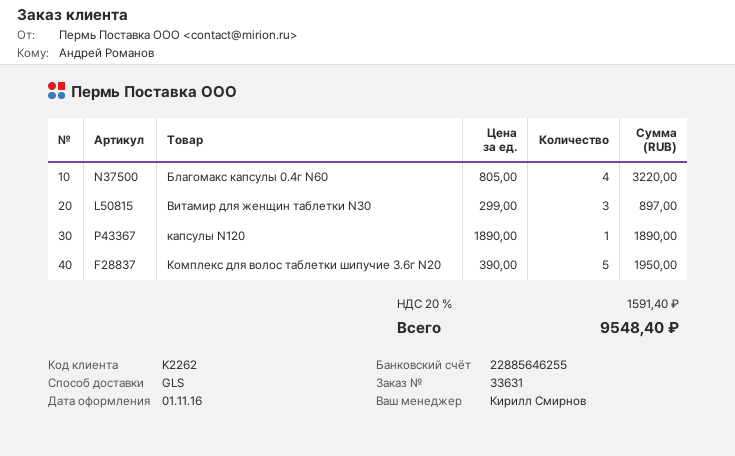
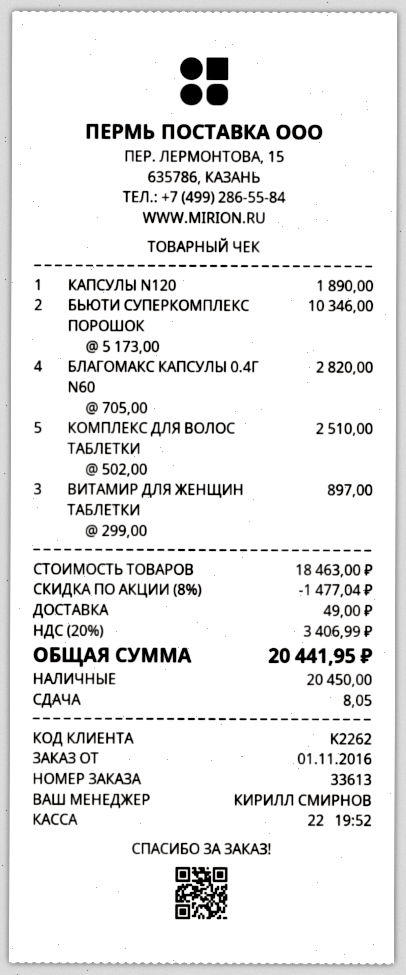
order number: 33631 -> 33613
Благомакс капсулы 0.4г N60: 4 x 805.00 = 3220.00 -> 4 x 705.00 = 2820.00
Комплекс для волос таблетки шипучие 3.6г N20: 5 x 390.00 = 1950.00 -> 5 x 502.00 = 2510.00
БЬЮТИ СУПЕРКОМПЛЕКС ПОРОШОК: none -> 2 x 5173.00 = 10346.00
discount: none -> 8% = 1477.04
shipping: none -> 49.00
tax: 20% = 1591.40 -> 20% = 3406.99
total: 9548.40 -> 20441.95

